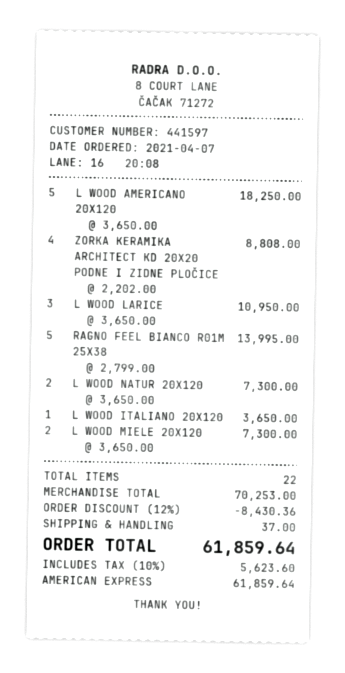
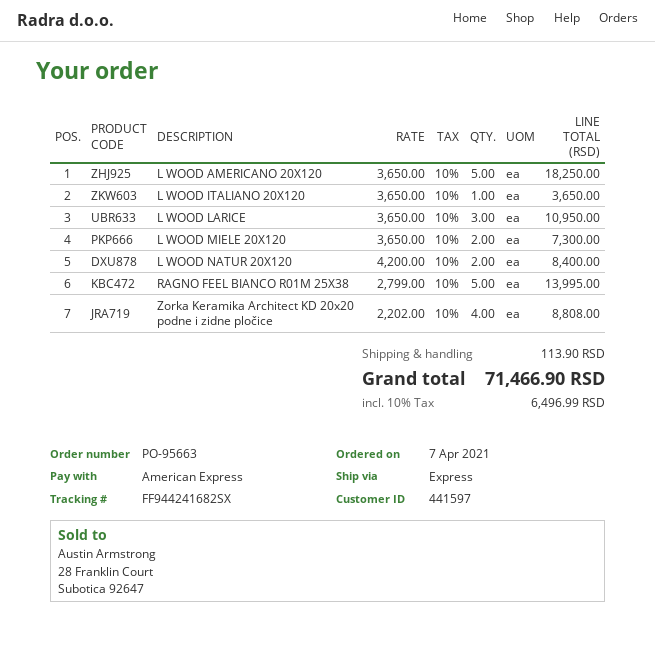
L WOOD NATUR 20X120: 2 x 3650.00 = 7300.00 -> 2 x 4200.00 = 8400.00
discount: 12% = 8430.36 -> none
shipping: 37.00 -> 113.90
tax: 10% = 5623.60 -> 10% = 6496.99
total: 61859.64 -> 71466.90

